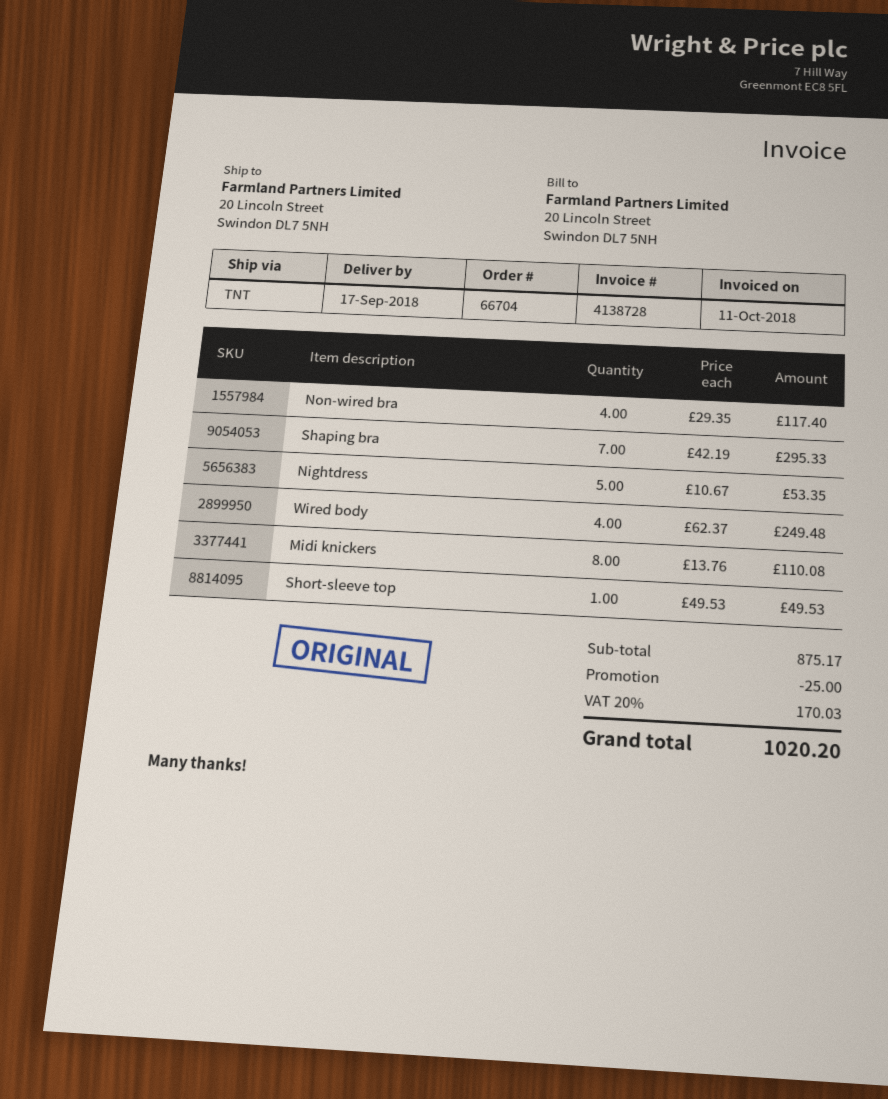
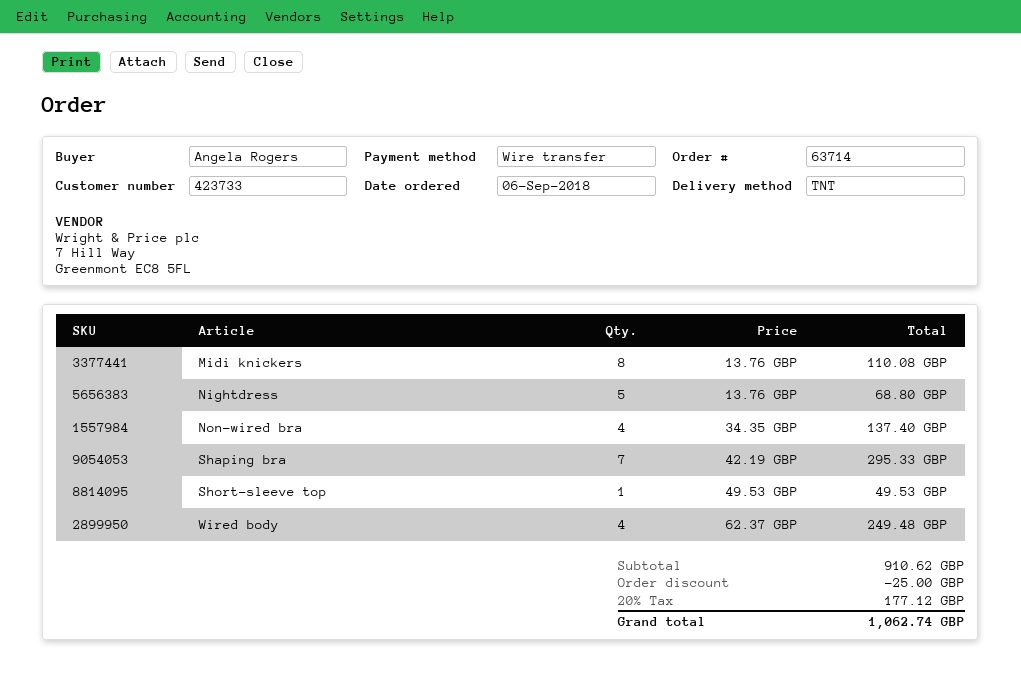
order number: 66704 -> 63714
Non-wired bra: 4 x 29.35 = 117.40 -> 4 x 34.35 = 137.40
Nightdress: 5 x 10.67 = 53.35 -> 5 x 13.76 = 68.80
subtotal: 875.17 -> 910.62
tax: 20% = 170.03 -> 20% = 177.12
total: 1020.20 -> 1062.74

